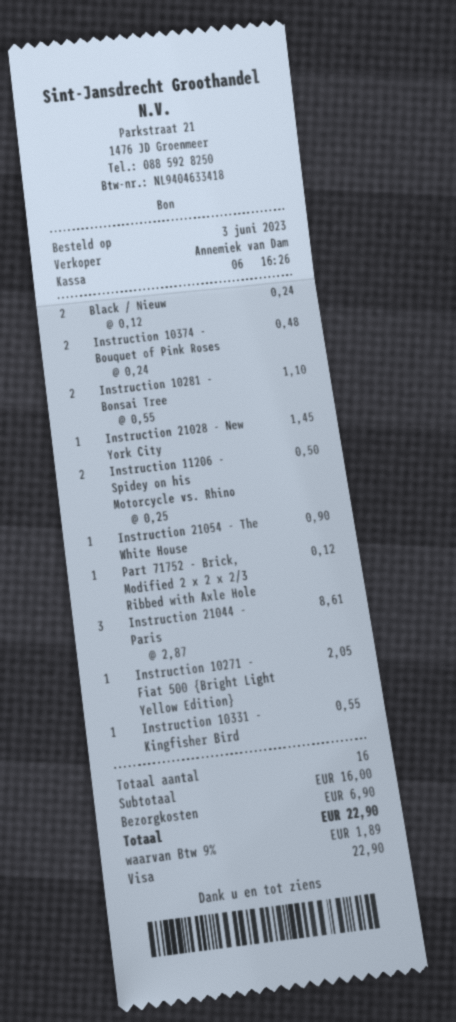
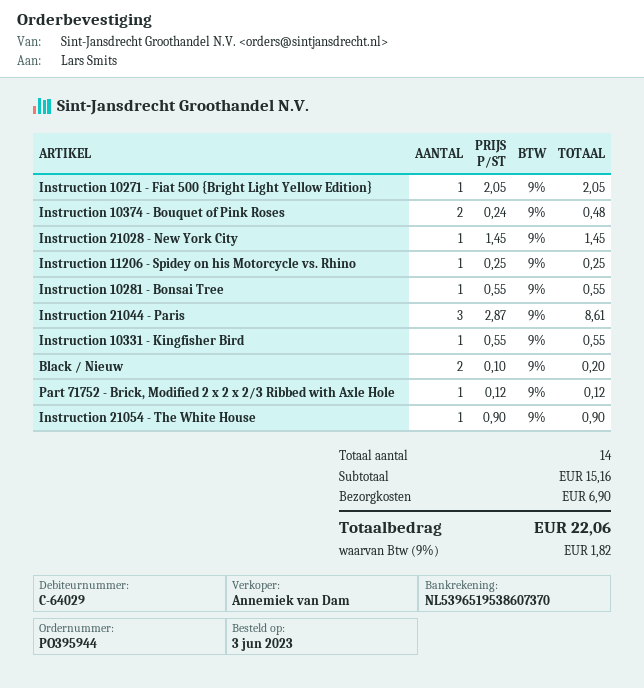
Black / Nieuw: 2 x 0.12 = 0.24 -> 2 x 0.10 = 0.20
Instruction 10281 - Bonsai Tree: 2 x 0.55 = 1.10 -> 1 x 0.55 = 0.55
Instruction 11206 - Spidey on his Motorcycle vs. Rhino: 2 x 0.25 = 0.50 -> 1 x 0.25 = 0.25
total quantity: 16 -> 14
subtotal: 16.00 -> 15.16
tax: 9% = 1.89 -> 9% = 1.82
total: 22.90 -> 22.06

